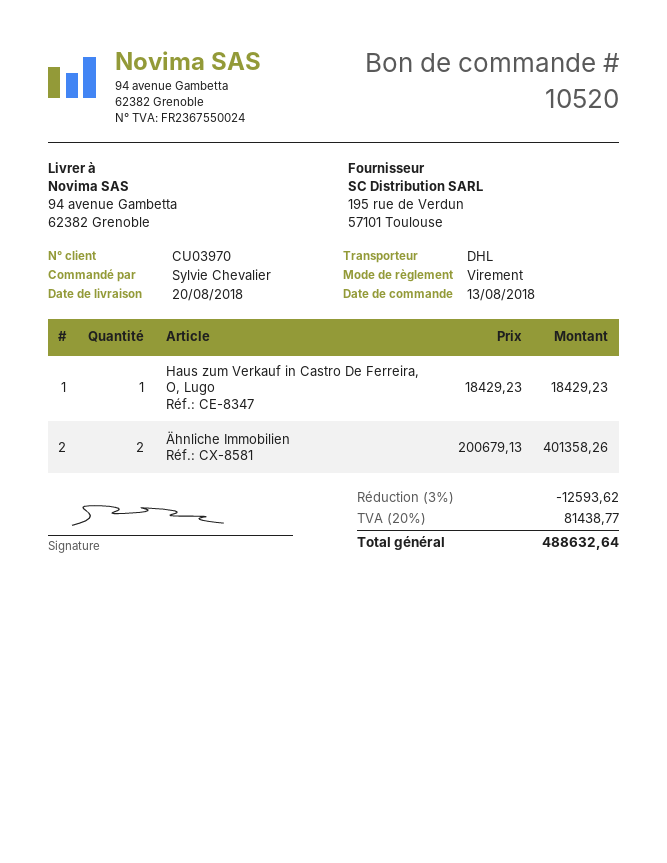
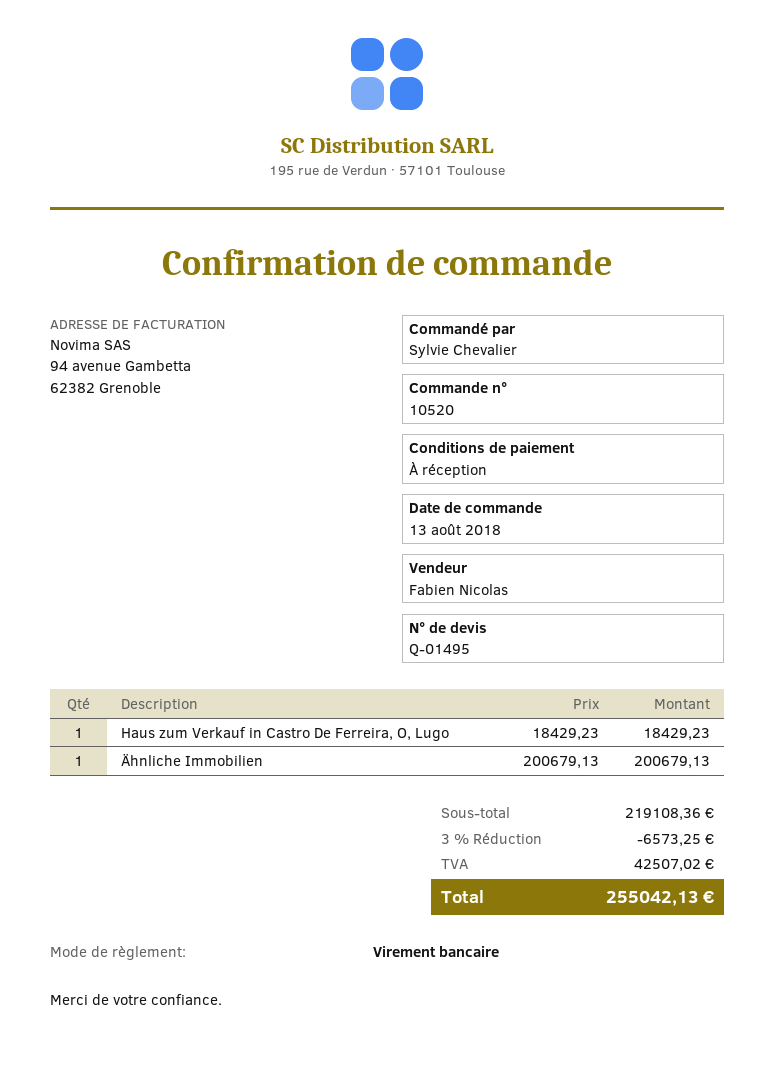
Ähnliche Immobilien: 2 x 200679.13 = 401358.26 -> 1 x 200679.13 = 200679.13
discount: 3% = 12593.62 -> 3% = 6573.25
tax: 81438.77 -> 42507.02
total: 488632.64 -> 255042.13

